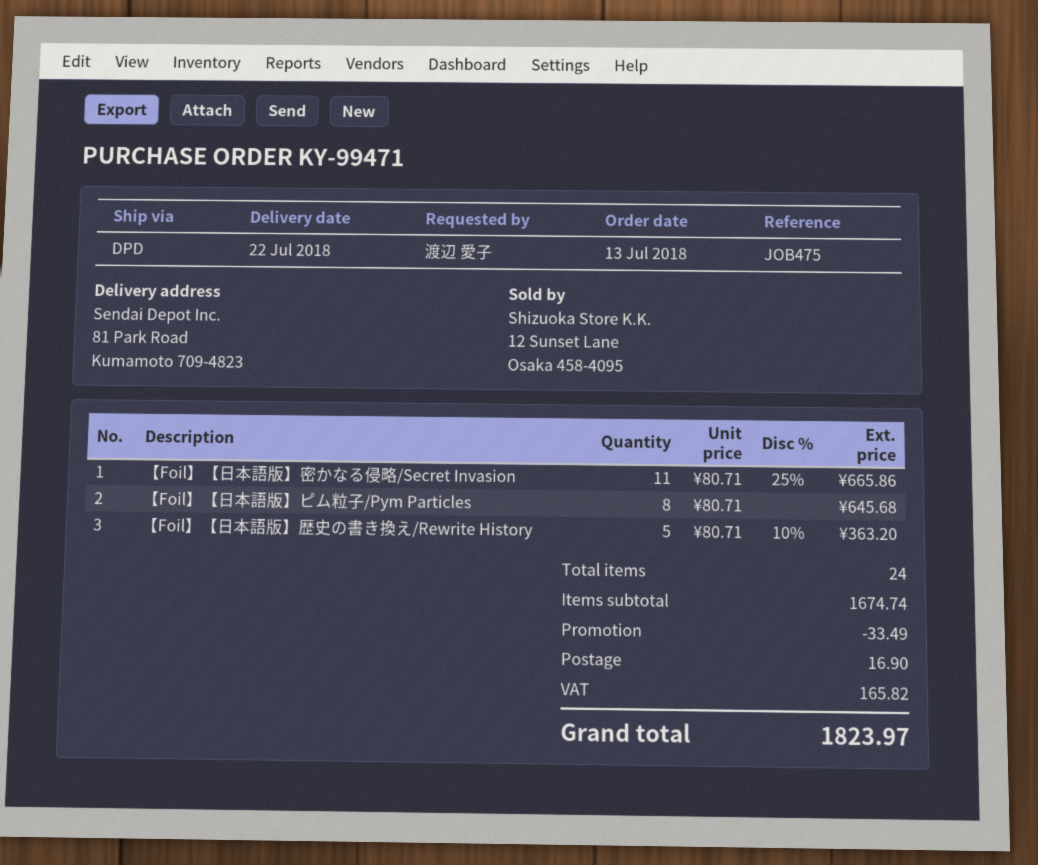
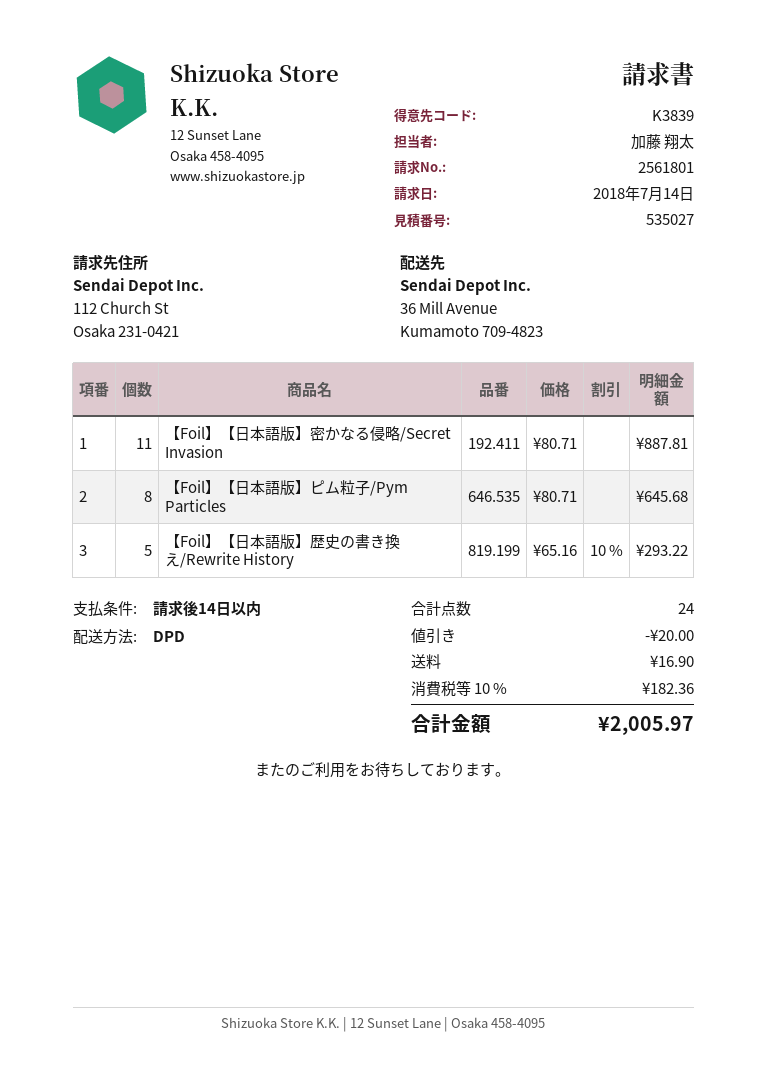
ship to: 81 Park Road, Kumamoto 709-4823 -> 36 Mill Avenue, Kumamoto 709-4823
【Foil】【日本語版】密かなる侵略/Secret Invasion: 11 x 80.71 - 25% = 665.86 -> 11 x 80.71 = 887.81
【Foil】【日本語版】歴史の書き換え/Rewrite History: 5 x 80.71 - 10% = 363.20 -> 5 x 65.16 - 10% = 293.22
discount: 33.49 -> 20.00
tax: 165.82 -> 182.36
total: 1823.97 -> 2005.97

